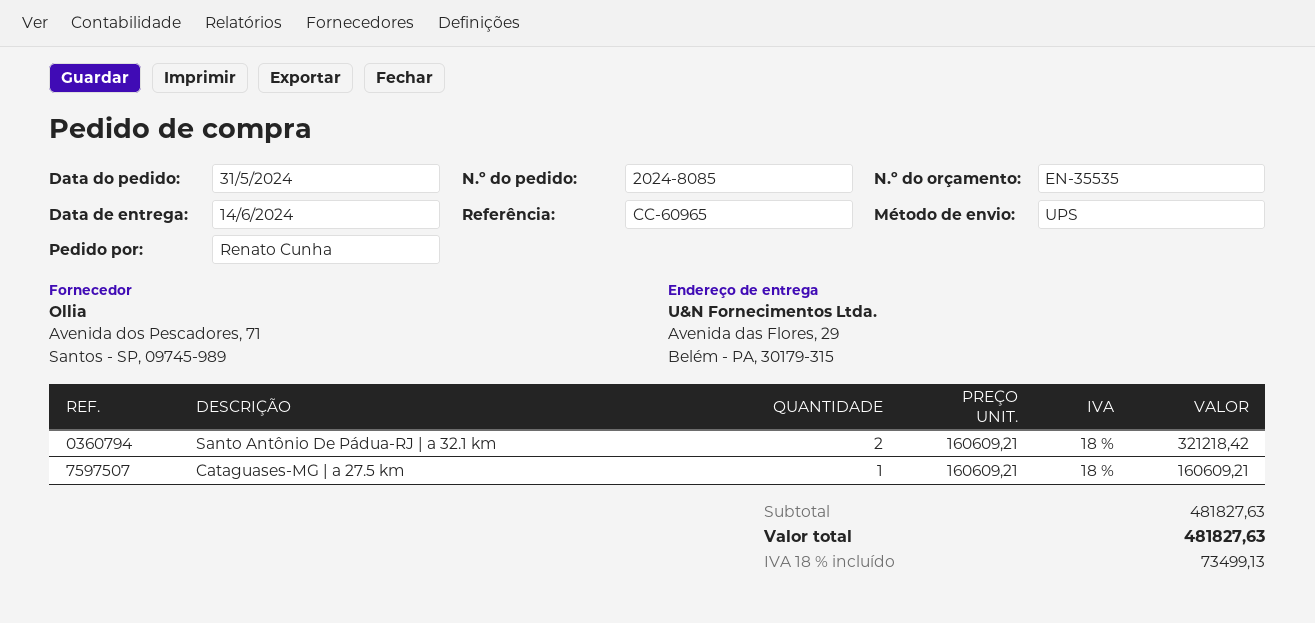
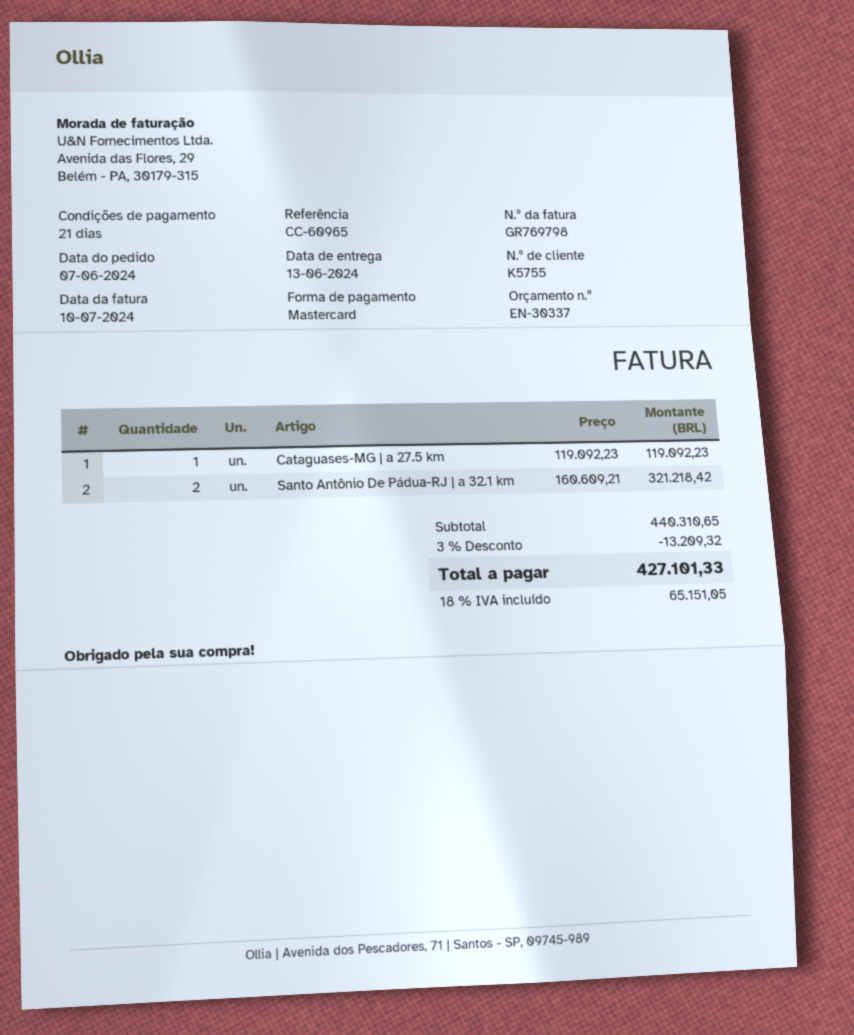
quote number: EN-35535 -> EN-30337
order date: 2024-05-31 -> 2024-06-07
delivery date: 2024-06-14 -> 2024-06-13
Cataguases-MG | a 27.5 km: 1 x 160609.21 = 160609.21 -> 1 x 119092.23 = 119092.23
subtotal: 481827.63 -> 440310.65
discount: none -> 3% = 13209.32
tax: 18% = 73499.13 -> 18% = 65151.05
total: 481827.63 -> 427101.33

